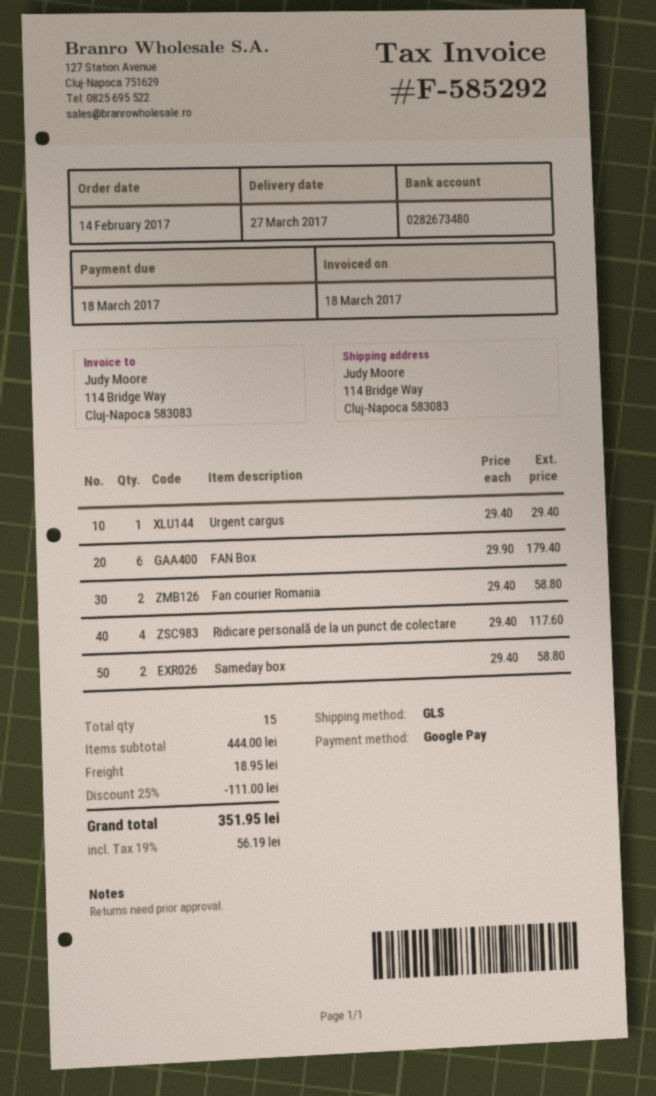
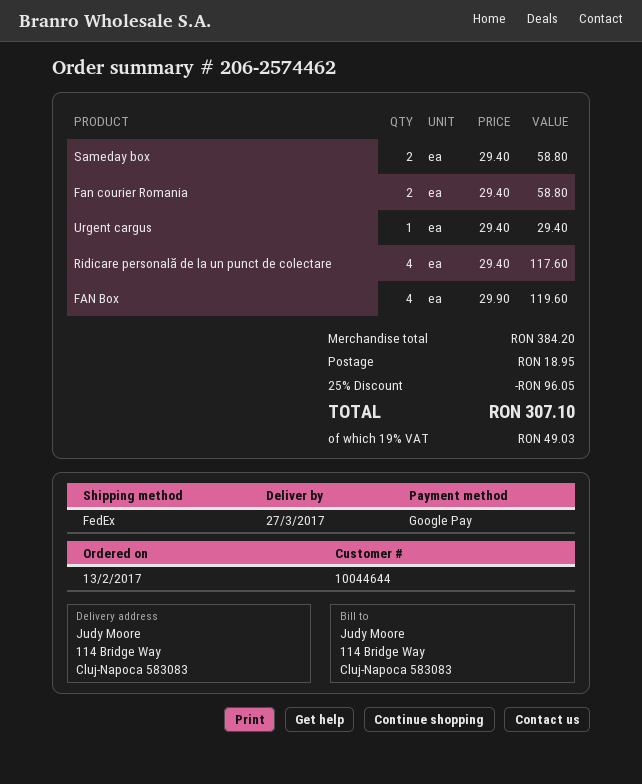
order date: 2017-02-14 -> 2017-02-13
shipping method: GLS -> FedEx
FAN Box: 6 x 29.90 = 179.40 -> 4 x 29.90 = 119.60
subtotal: 444.00 -> 384.20
discount: 25% = 111.00 -> 25% = 96.05
tax: 19% = 56.19 -> 19% = 49.03
total: 351.95 -> 307.10

